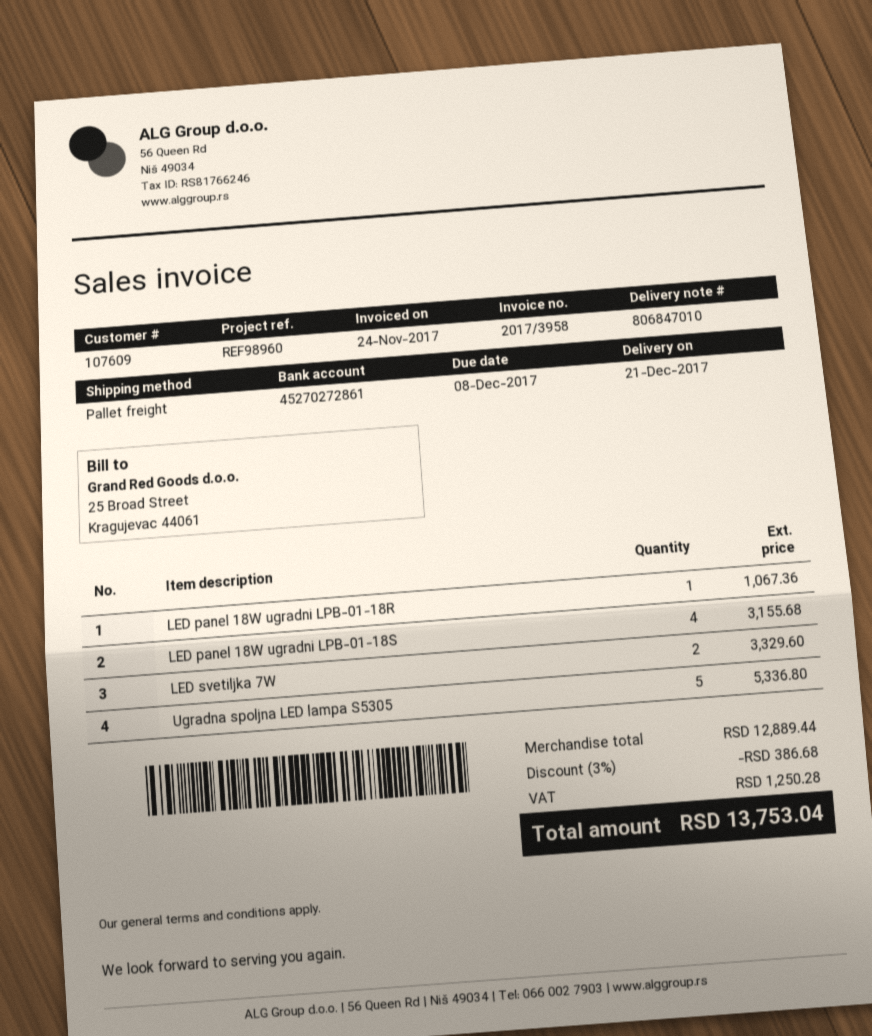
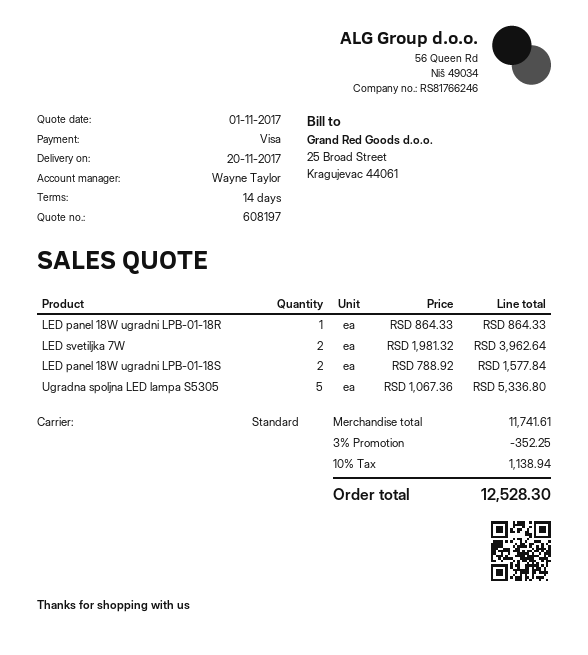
delivery date: 2017-12-21 -> 2017-11-20
shipping method: pallet freight -> standard
LED panel 18W ugradni LPB-01-18R: 1 for 1067.36 -> 1 for 864.33
LED panel 18W ugradni LPB-01-18S: 4 for 3155.68 -> 2 for 1577.84
LED svetiljka 7W: 2 for 3329.60 -> 2 for 3962.64
subtotal: 12889.44 -> 11741.61
discount: 3% = 386.68 -> 3% = 352.25
tax: 1250.28 -> 1138.94
total: 13753.04 -> 12528.30

